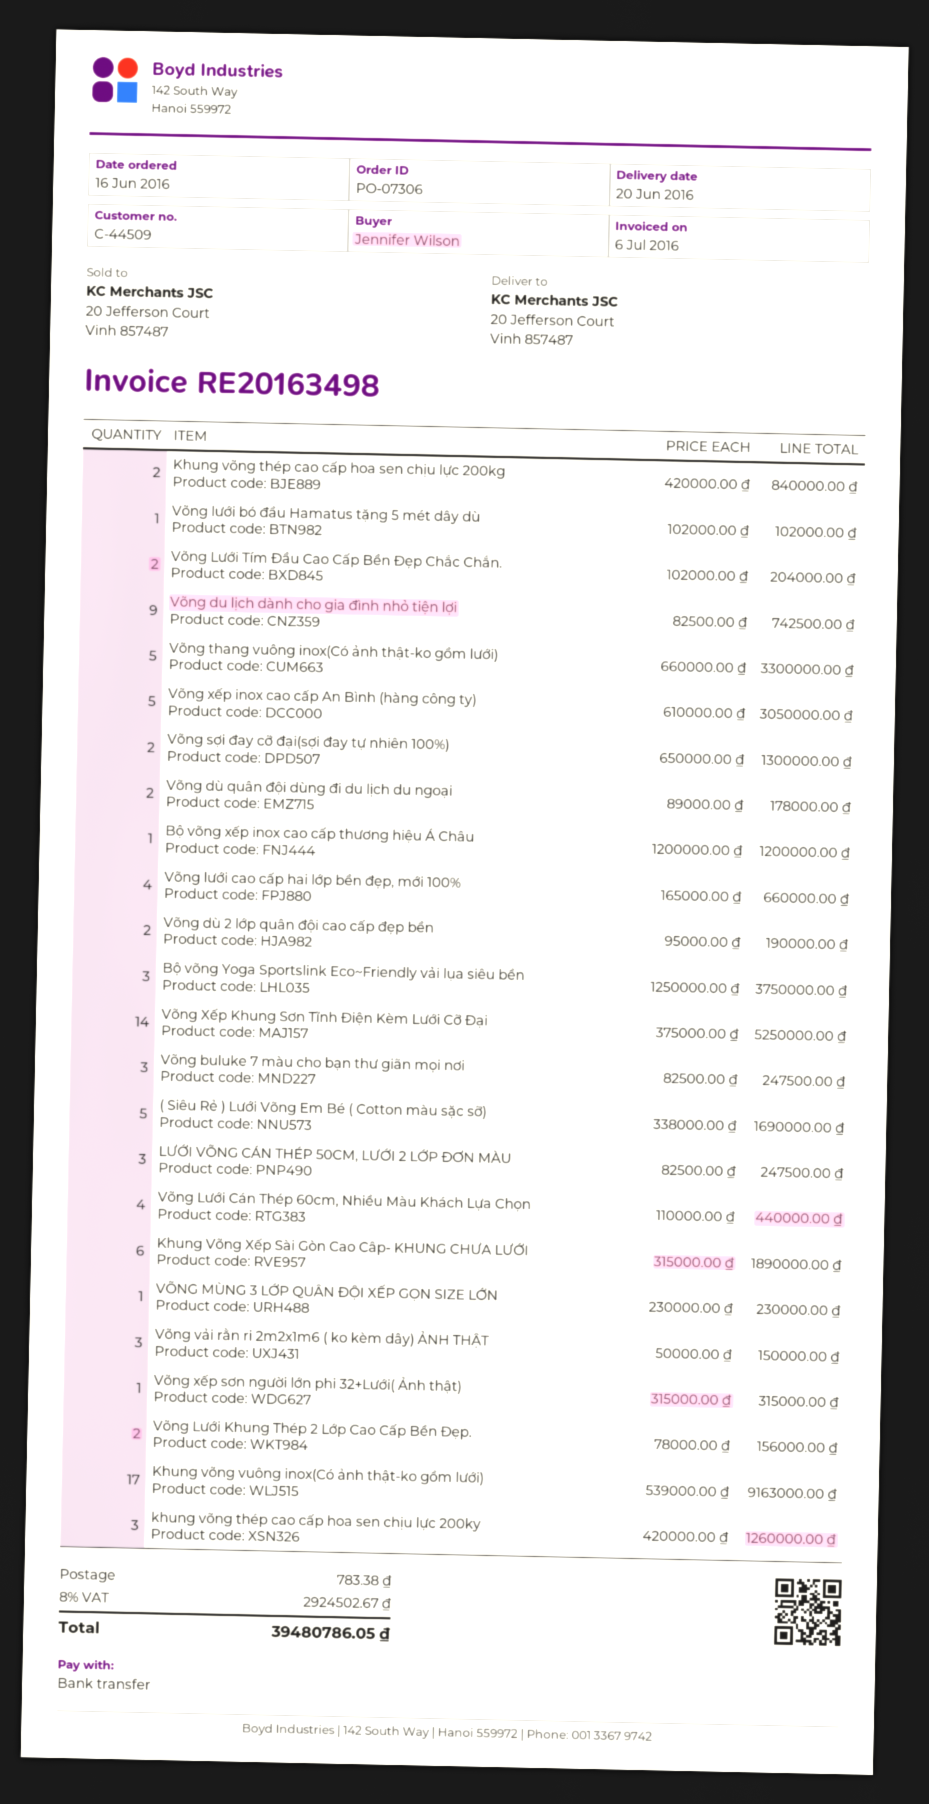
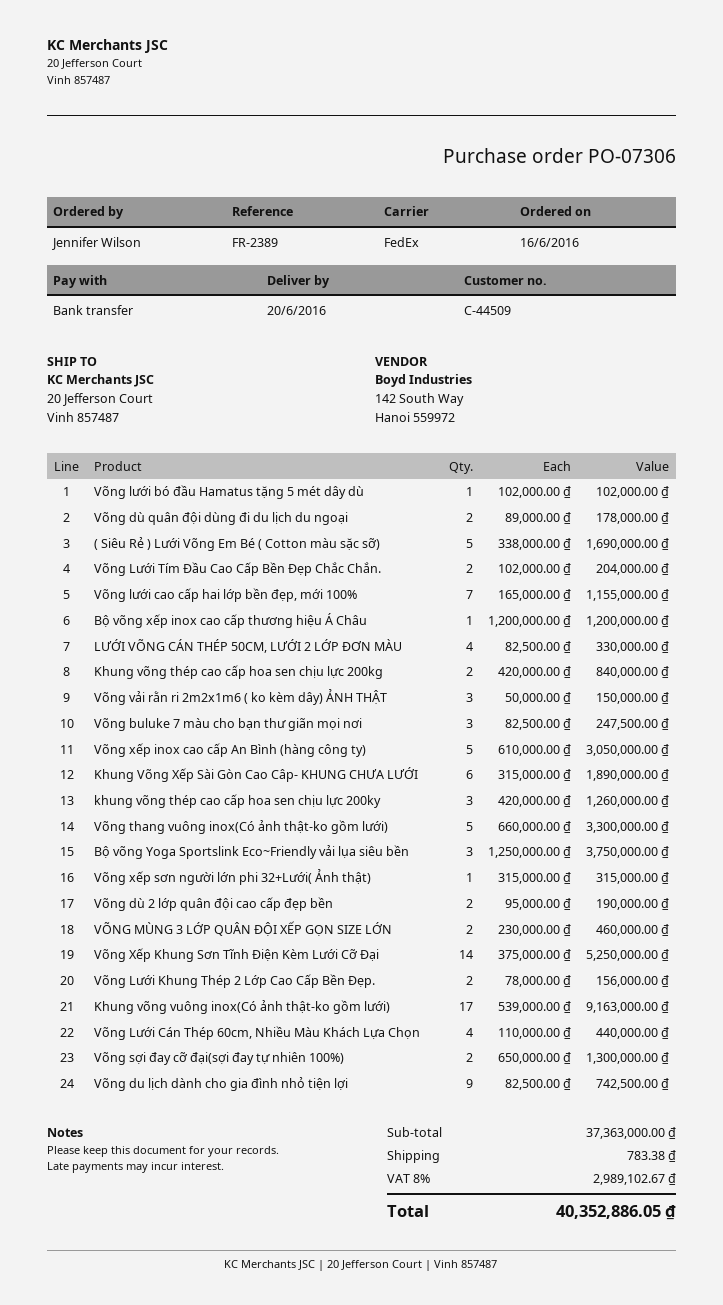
Võng lưới cao cấp hai lớp bền đẹp, mới 100%: 4 x 165000.00 = 660000.00 -> 7 x 165000.00 = 1155000.00
LƯỚI VÕNG CÁN THÉP 50CM, LƯỚI 2 LỚP ĐƠN MÀU: 3 x 82500.00 = 247500.00 -> 4 x 82500.00 = 330000.00
VÕNG MÙNG 3 LỚP QUÂN ĐỘI XẾP GỌN SIZE LỚN: 1 x 230000.00 = 230000.00 -> 2 x 230000.00 = 460000.00
tax: 8% = 2924502.67 -> 8% = 2989102.67
total: 39480786.05 -> 40352886.05

